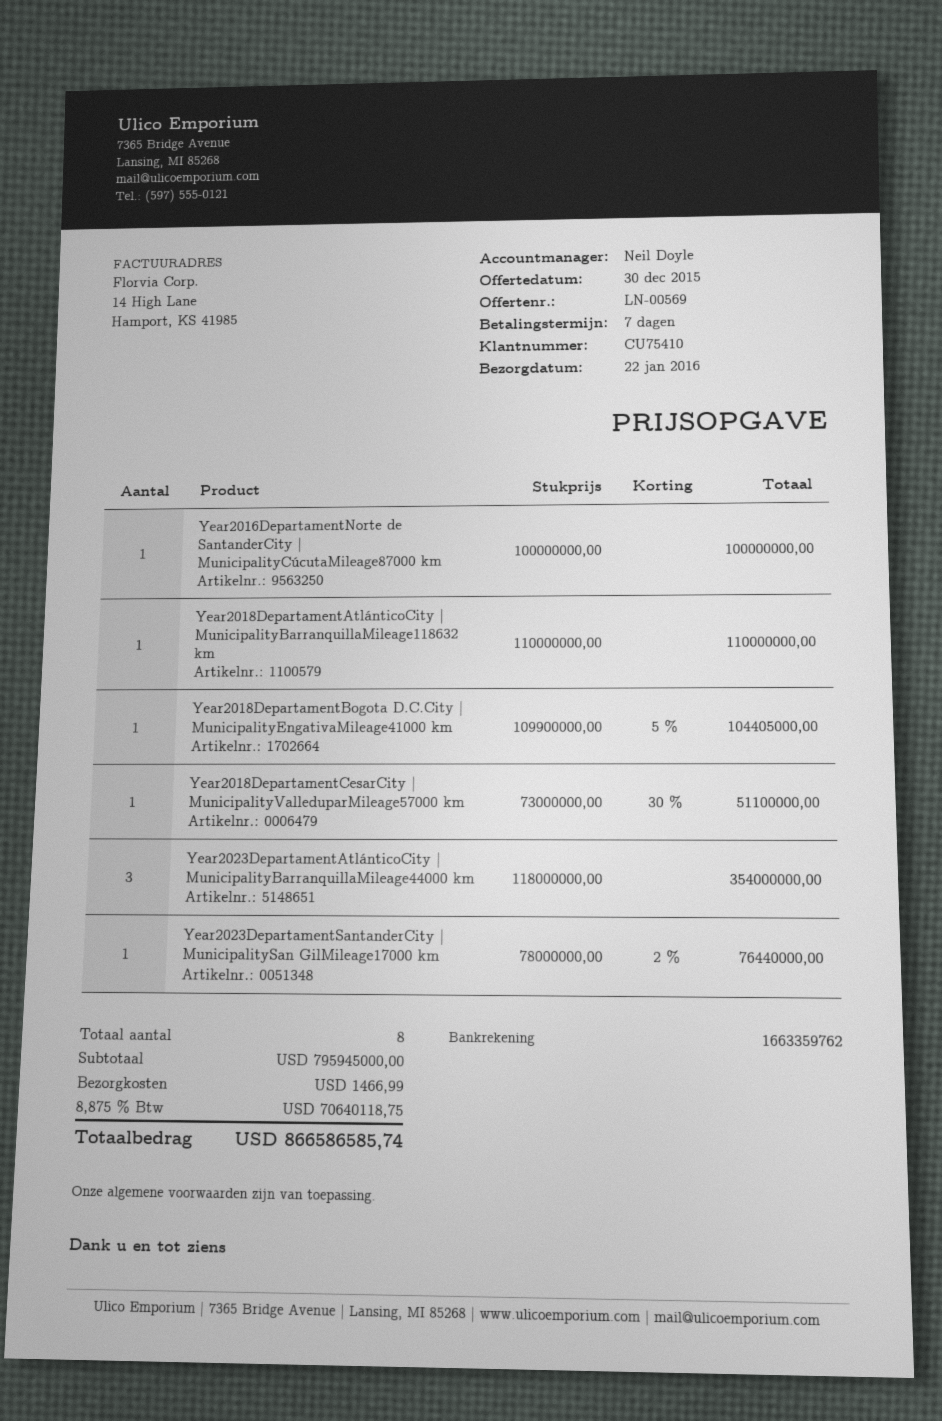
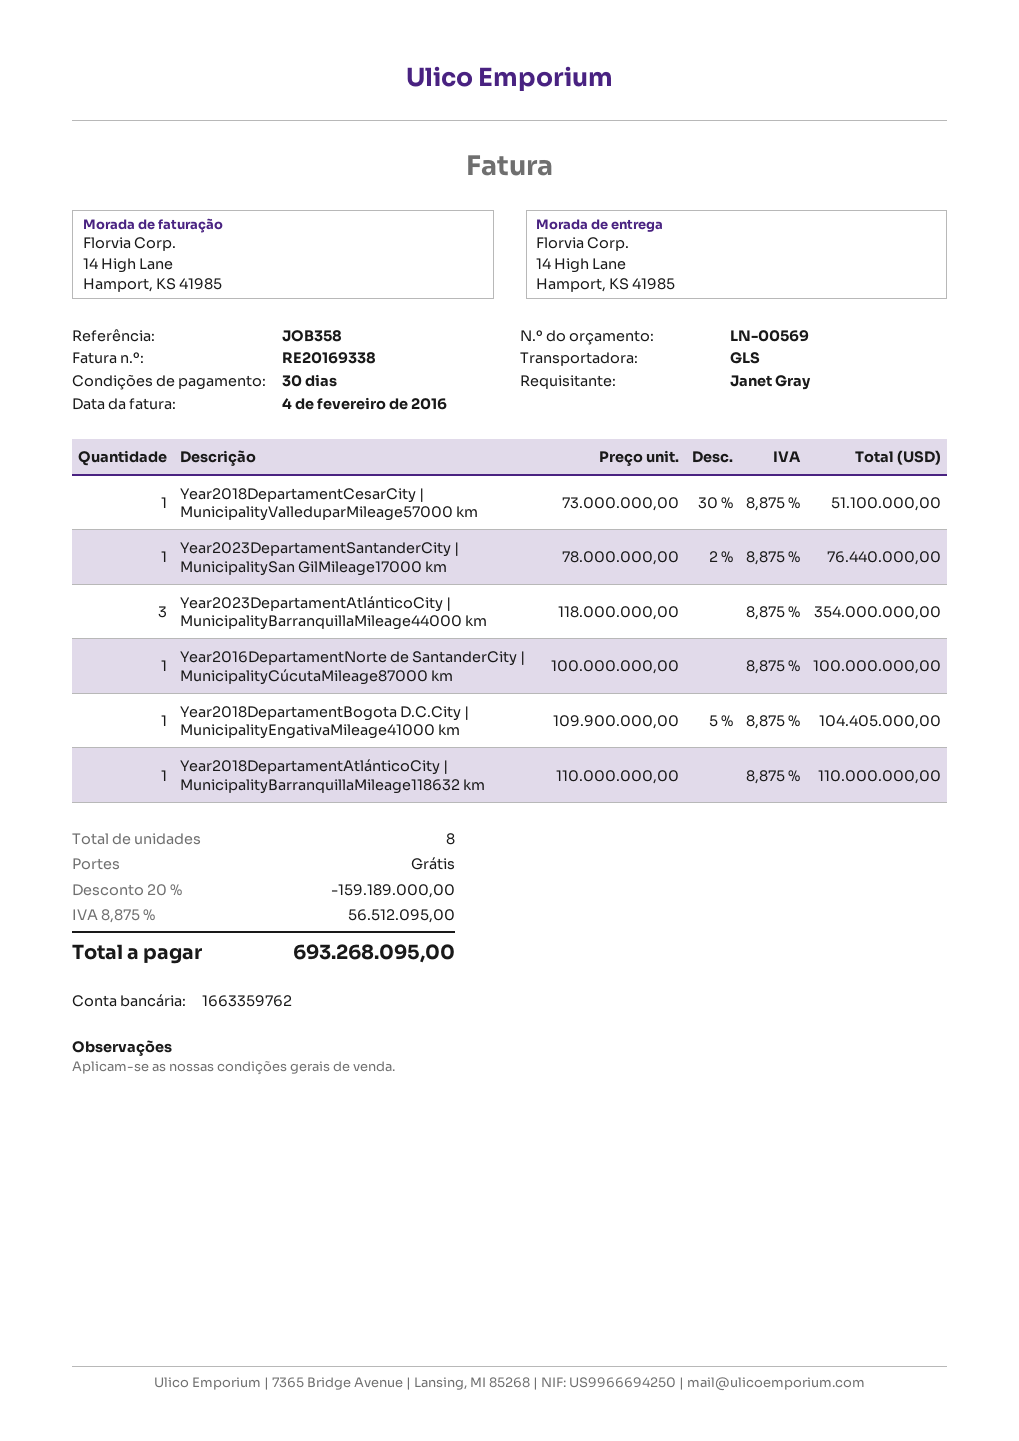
payment terms: 7 days -> 30 days
discount: none -> 20% = 159189000.00
shipping: 1466.99 -> 0.00
tax: 8.875% = 70640118.75 -> 8.875% = 56512095.00
total: 866586585.74 -> 693268095.00

